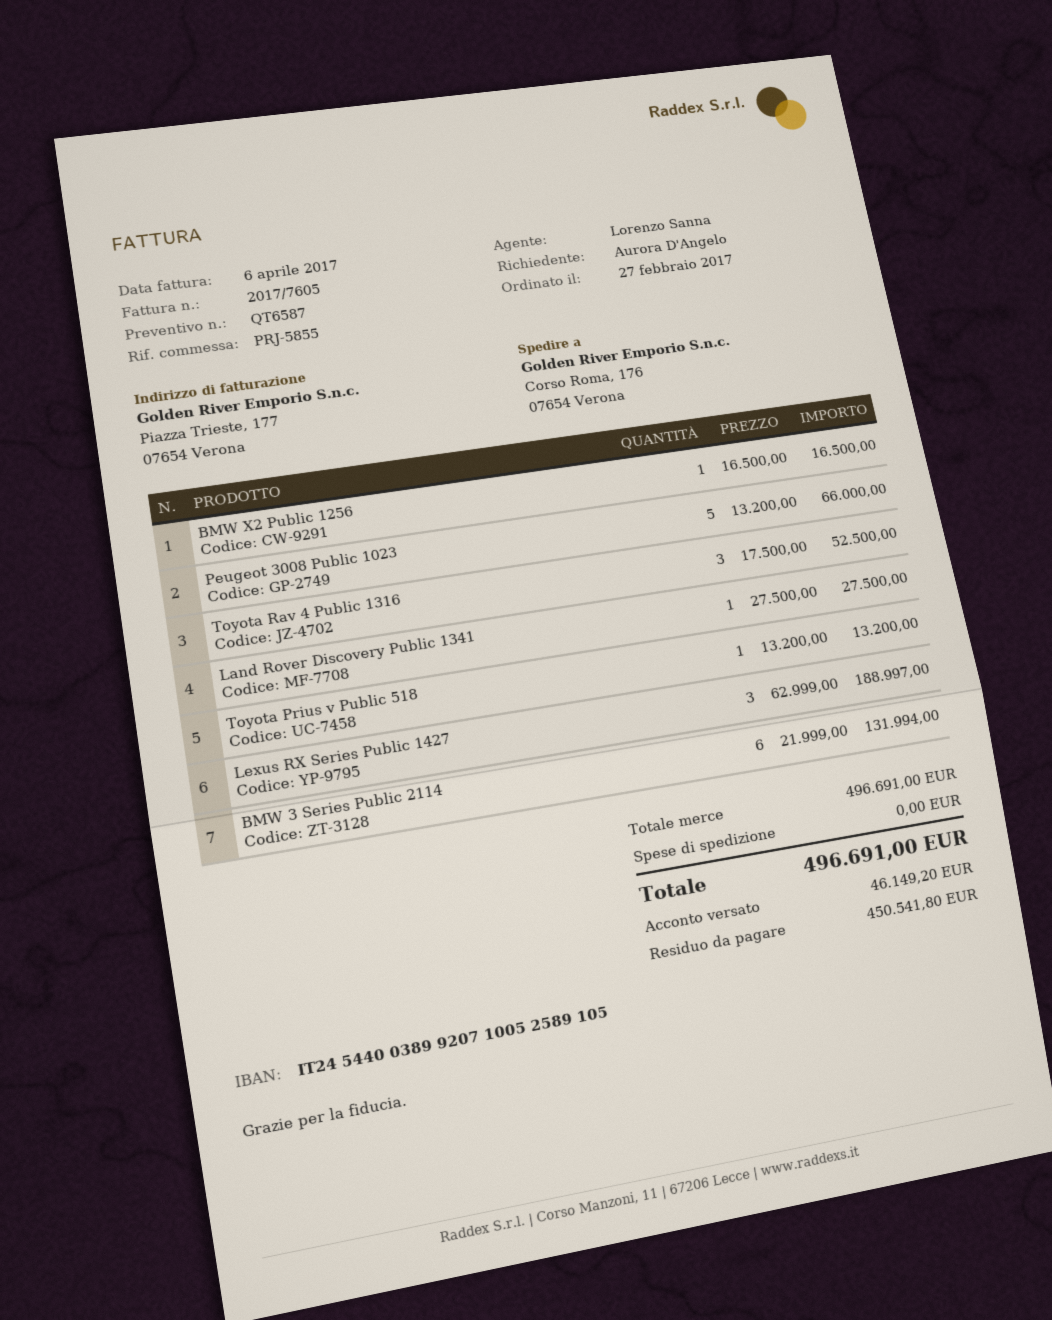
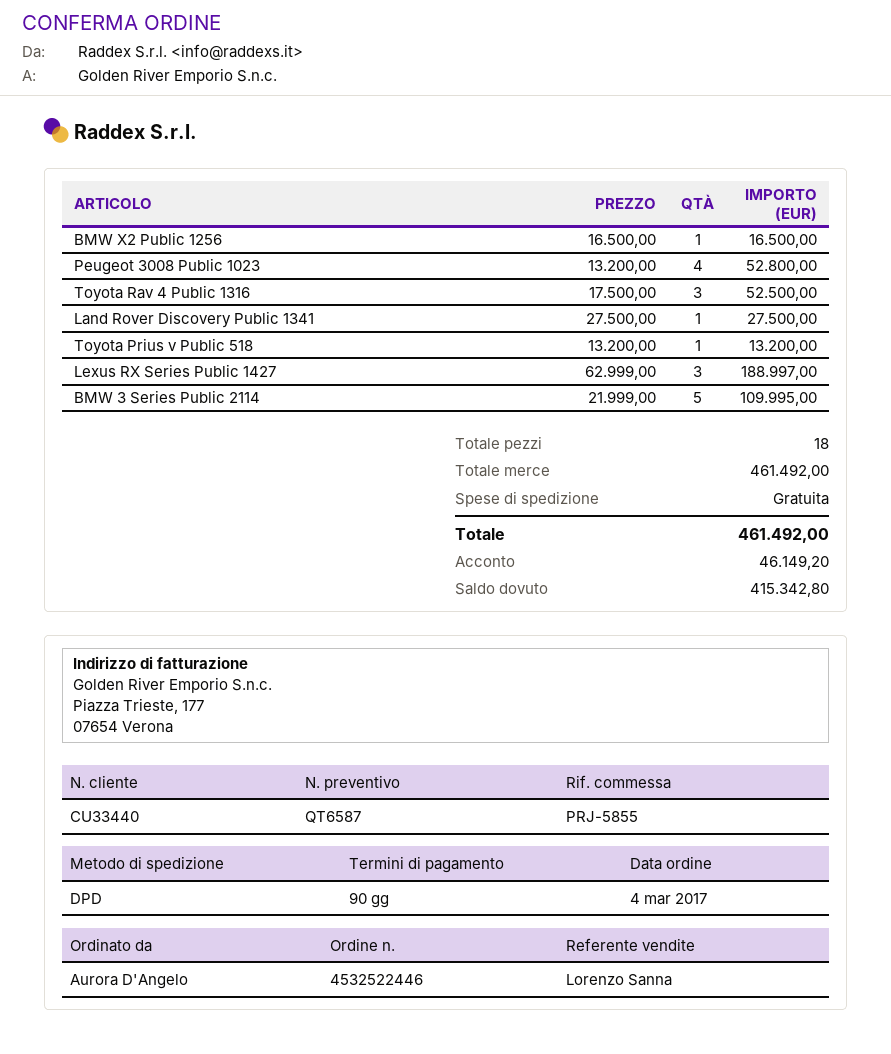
order date: 2017-02-27 -> 2017-03-04
Peugeot 3008 Public 1023: 5 x 13200.00 = 66000.00 -> 4 x 13200.00 = 52800.00
BMW 3 Series Public 2114: 6 x 21999.00 = 131994.00 -> 5 x 21999.00 = 109995.00
subtotal: 496691.00 -> 461492.00
total: 496691.00 -> 461492.00
balance: 450541.80 -> 415342.80

